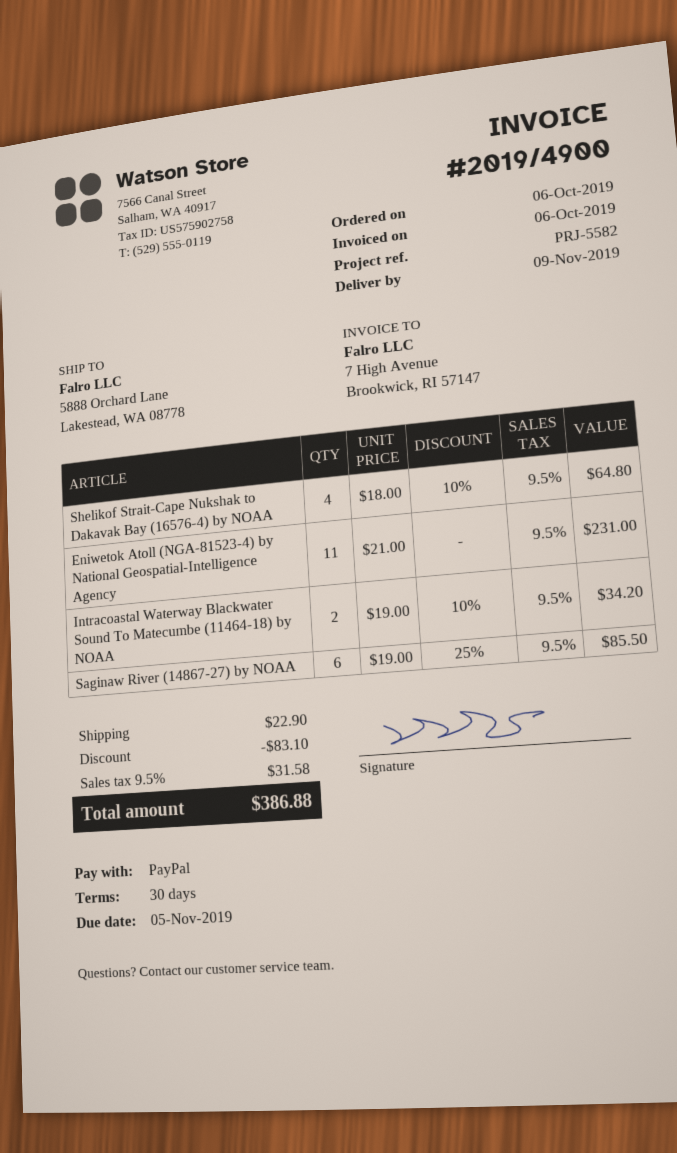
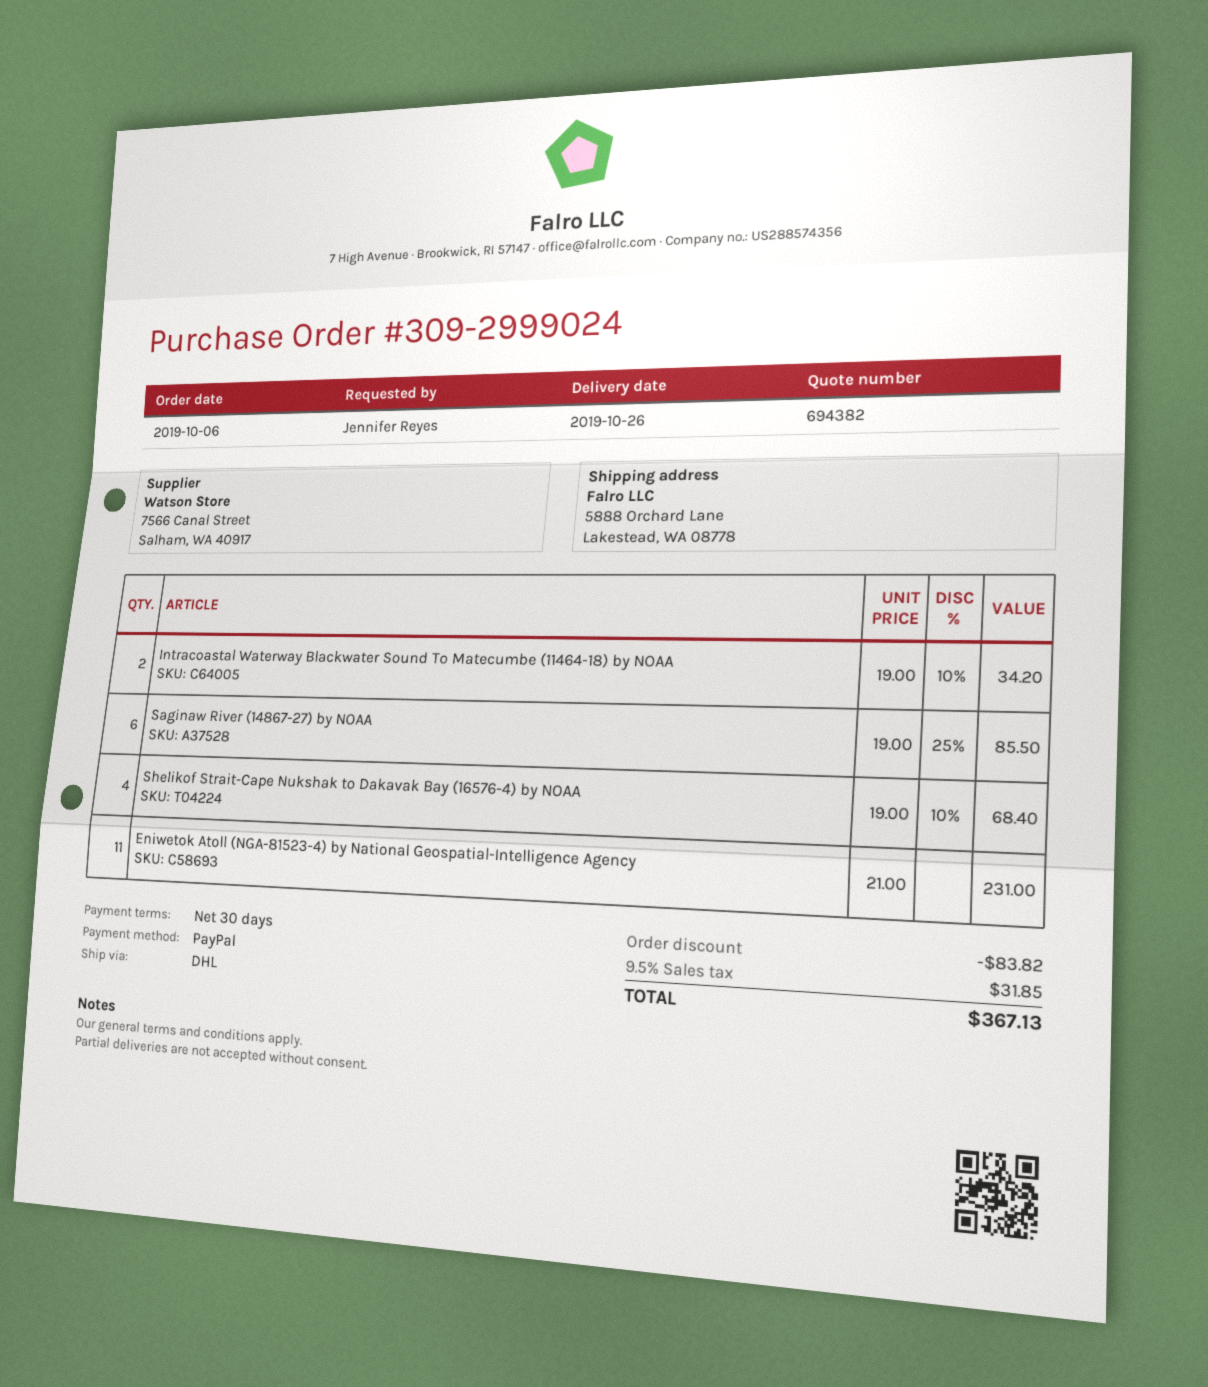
delivery date: 2019-11-09 -> 2019-10-26
Shelikof Strait-Cape Nukshak to Dakavak Bay (16576-4) by NOAA: 4 x 18.00 - 10% = 64.80 -> 4 x 19.00 - 10% = 68.40
discount: 83.10 -> 83.82
shipping: 22.90 -> none
tax: 9.5% = 31.58 -> 9.5% = 31.85
total: 386.88 -> 367.13

